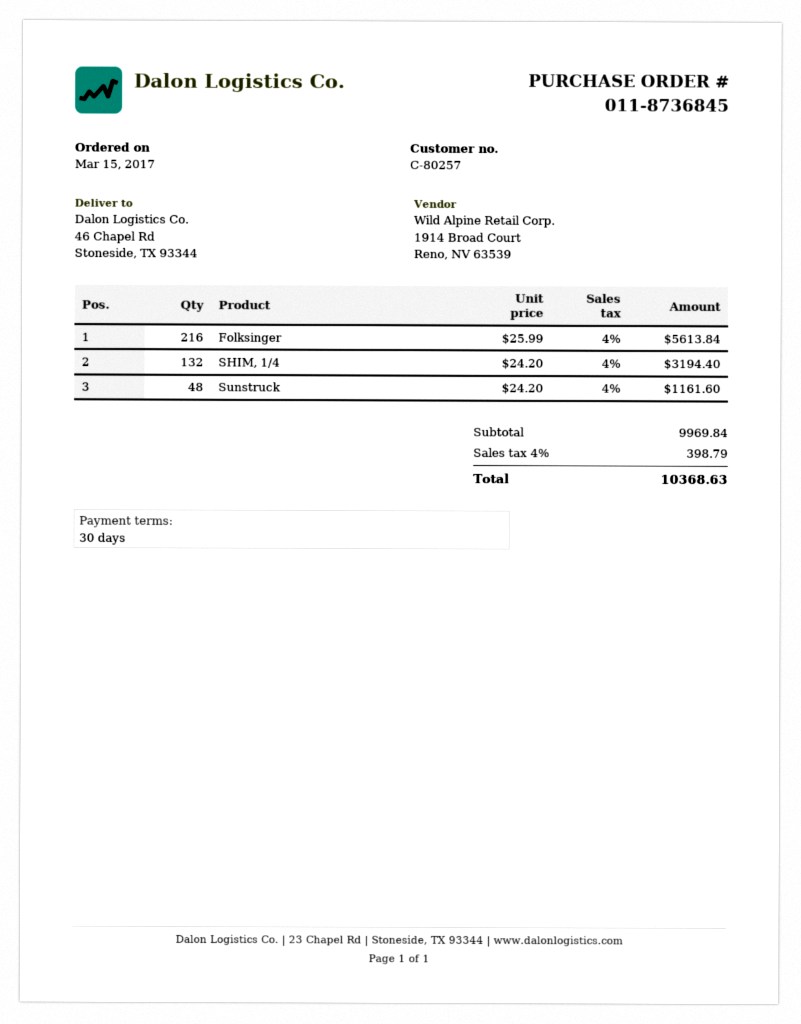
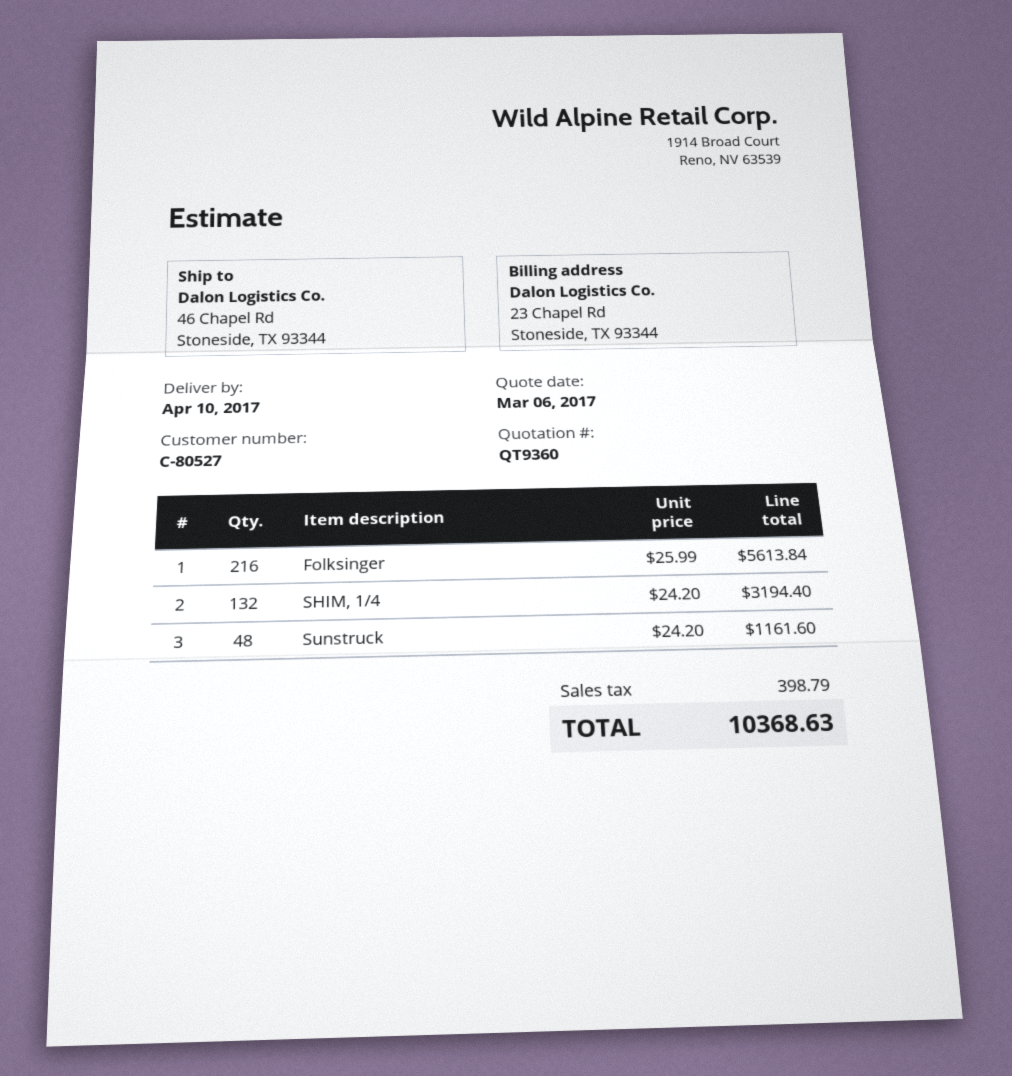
customer number: C-80257 -> C-80527

